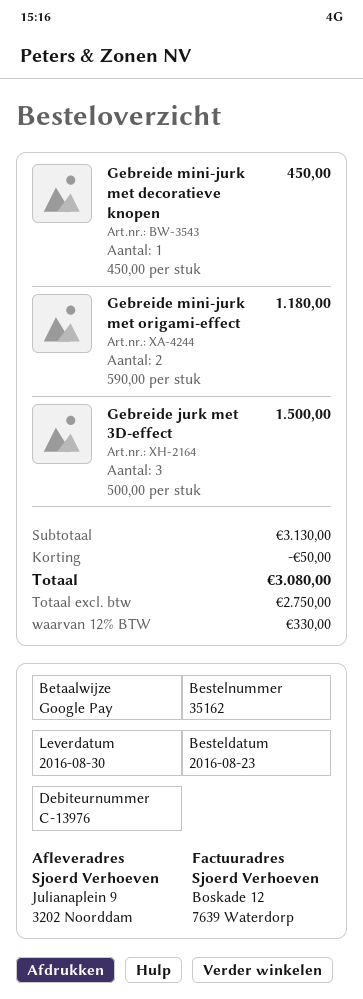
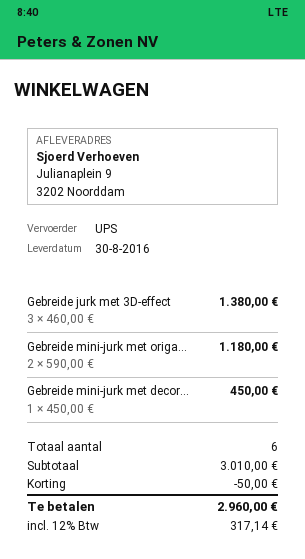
Gebreide jurk met 3D-effect: 3 x 500.00 = 1500.00 -> 3 x 460.00 = 1380.00
subtotal: 3130.00 -> 3010.00
tax: 12% = 330.00 -> 12% = 317.14
total: 3080.00 -> 2960.00

